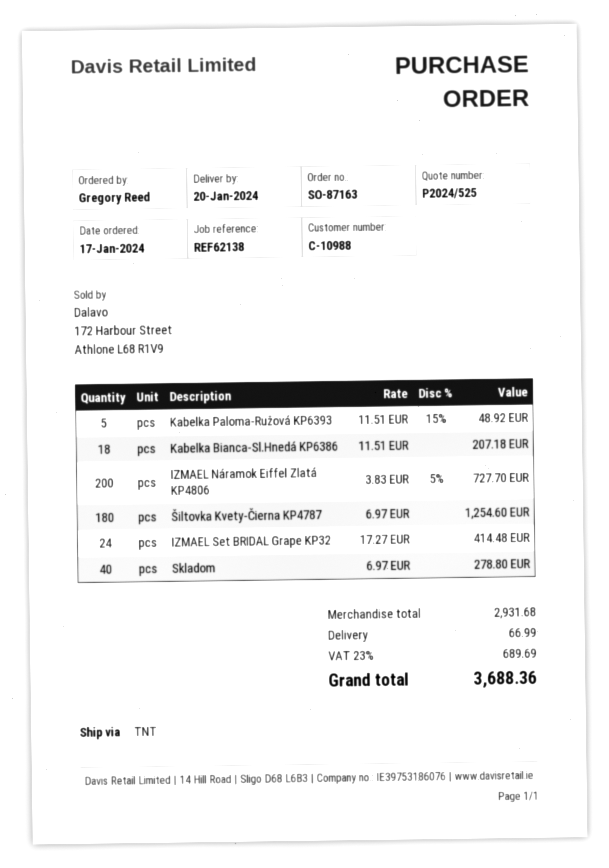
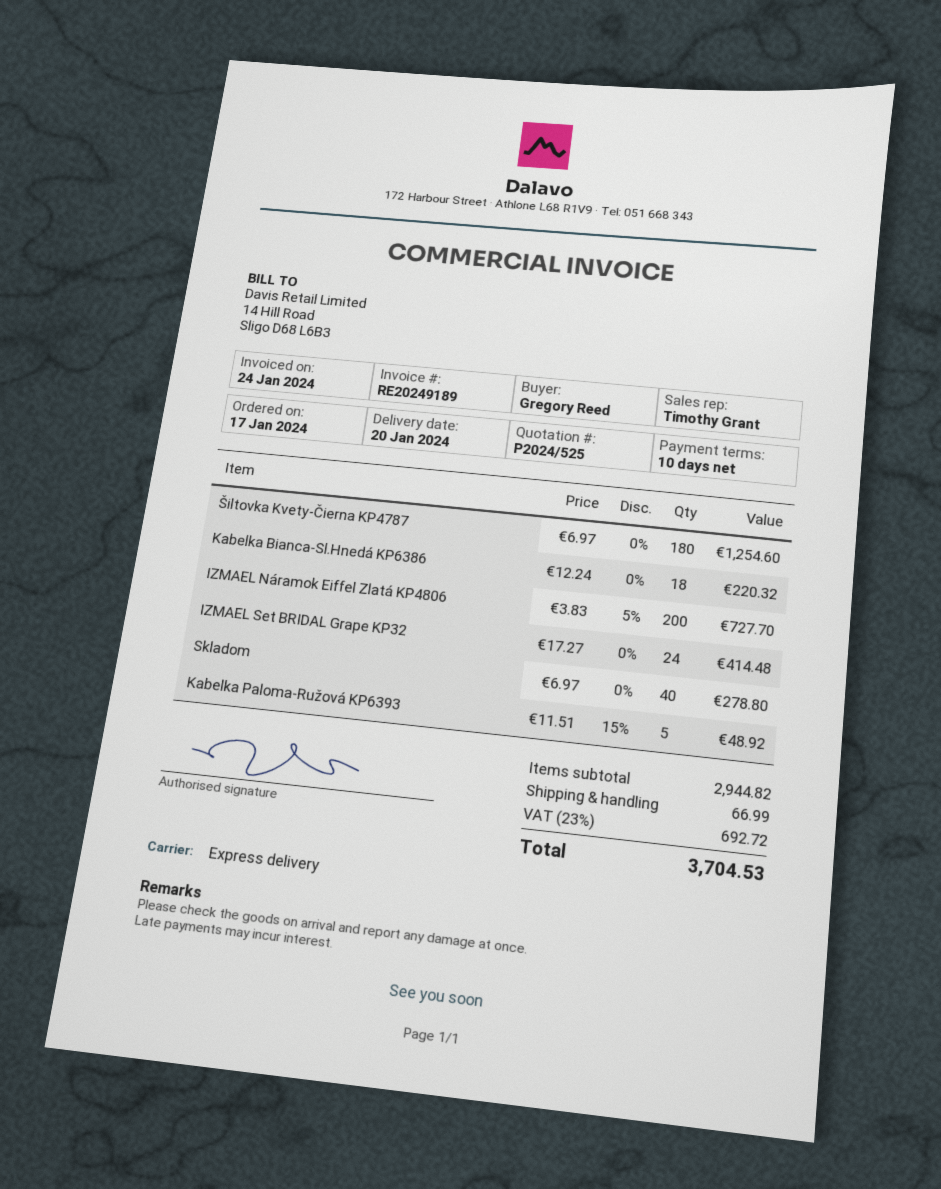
shipping method: TNT -> express
Kabelka Bianca-Sl.Hnedá KP6386: 18 x 11.51 = 207.18 -> 18 x 12.24 = 220.32
subtotal: 2931.68 -> 2944.82
tax: 23% = 689.69 -> 23% = 692.72
total: 3688.36 -> 3704.53

